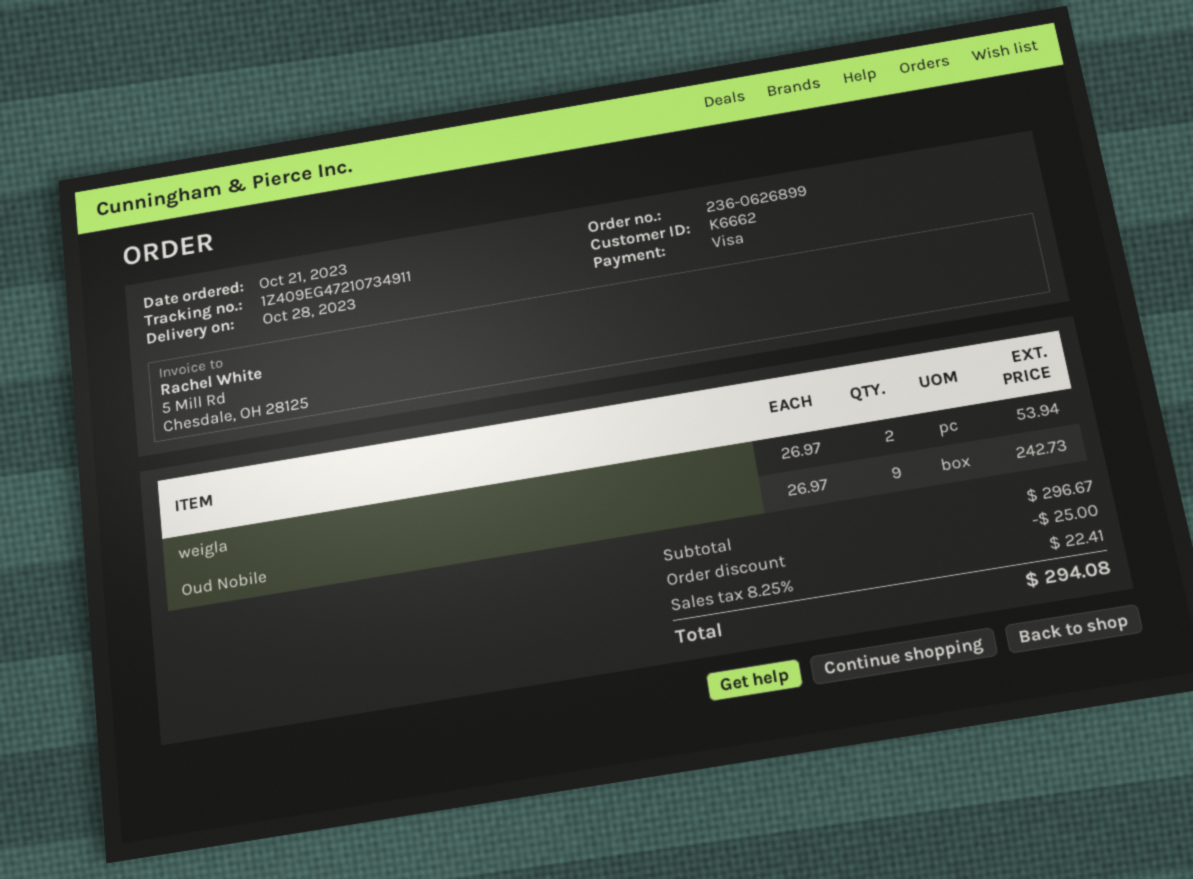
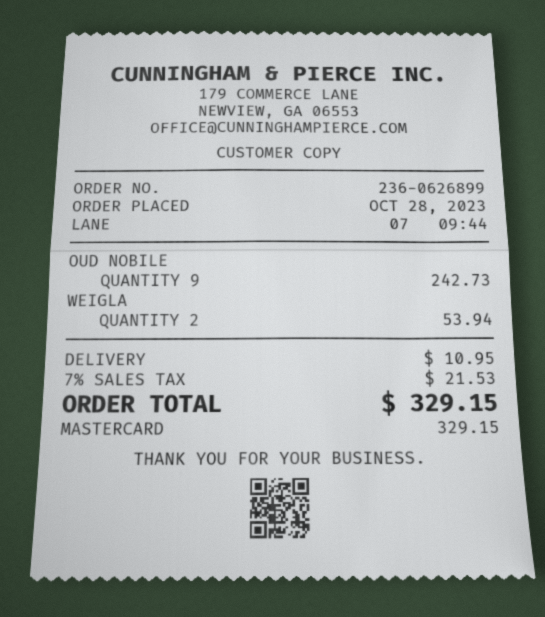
order date: 2023-10-21 -> 2023-10-28
payment method: Visa -> Mastercard
discount: 25.00 -> none
shipping: none -> 10.95
tax: 8.25% = 22.41 -> 7% = 21.53
total: 294.08 -> 329.15

